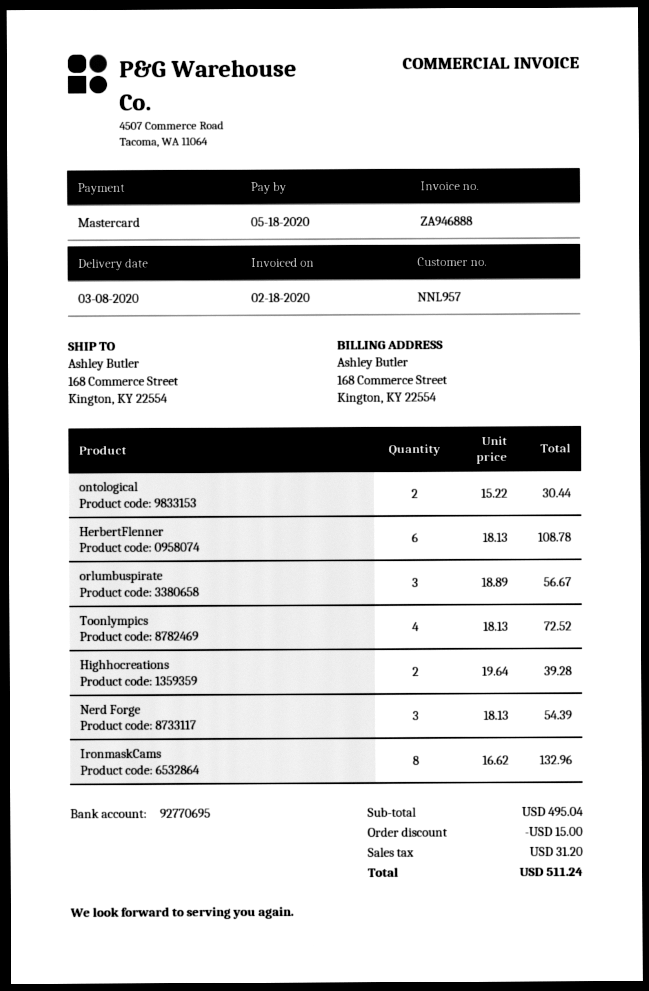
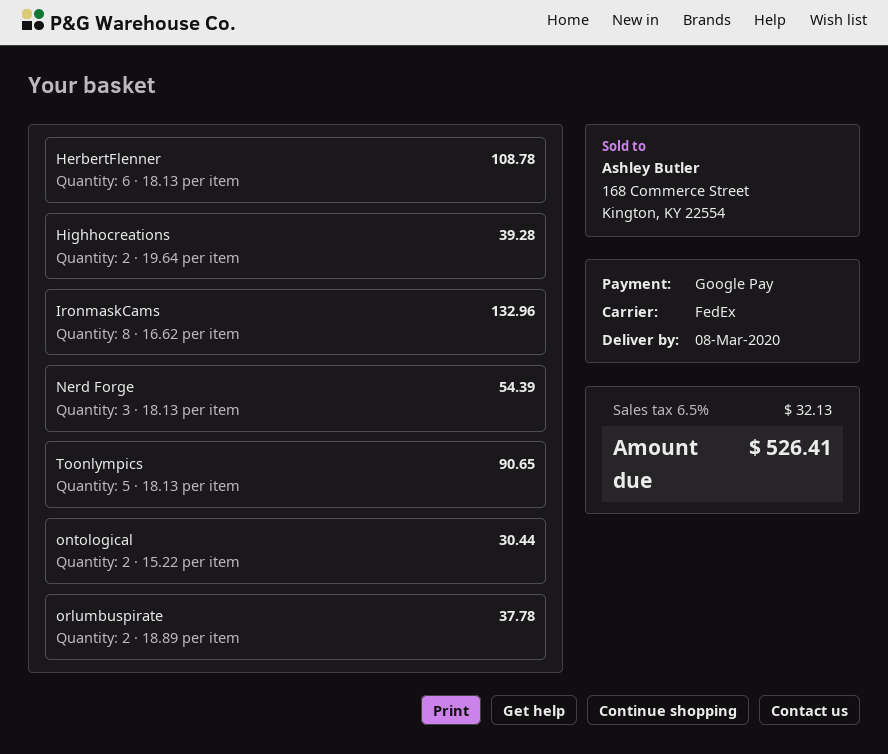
payment method: Mastercard -> Google Pay
orlumbuspirate: 3 x 18.89 = 56.67 -> 2 x 18.89 = 37.78
Toonlympics: 4 x 18.13 = 72.52 -> 5 x 18.13 = 90.65
discount: 15.00 -> none
tax: 31.20 -> 32.13
total: 511.24 -> 526.41

